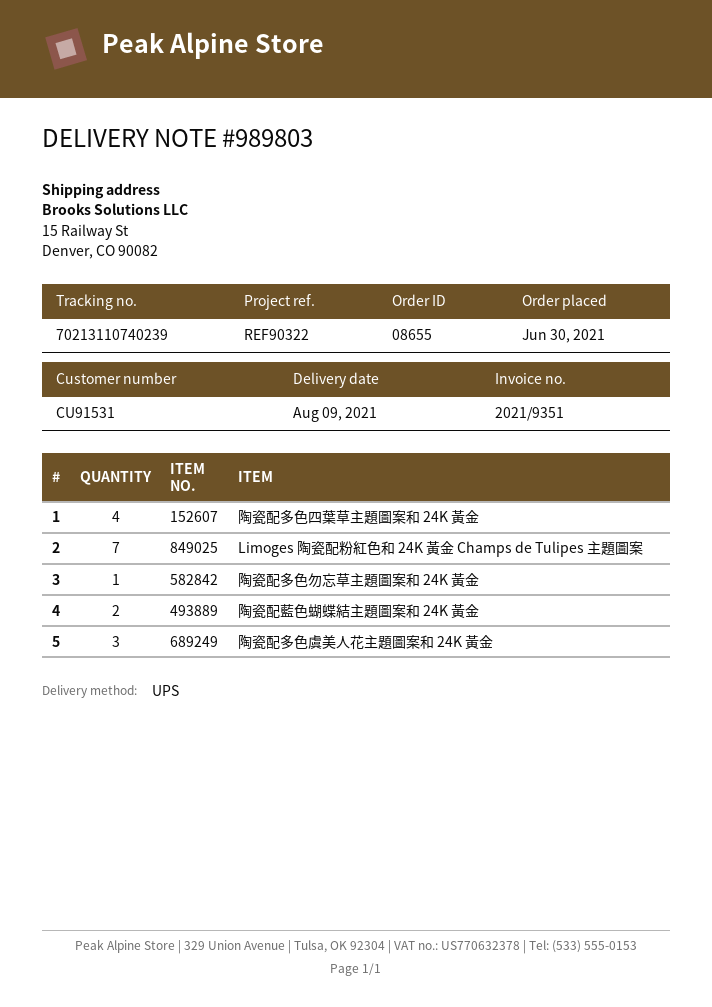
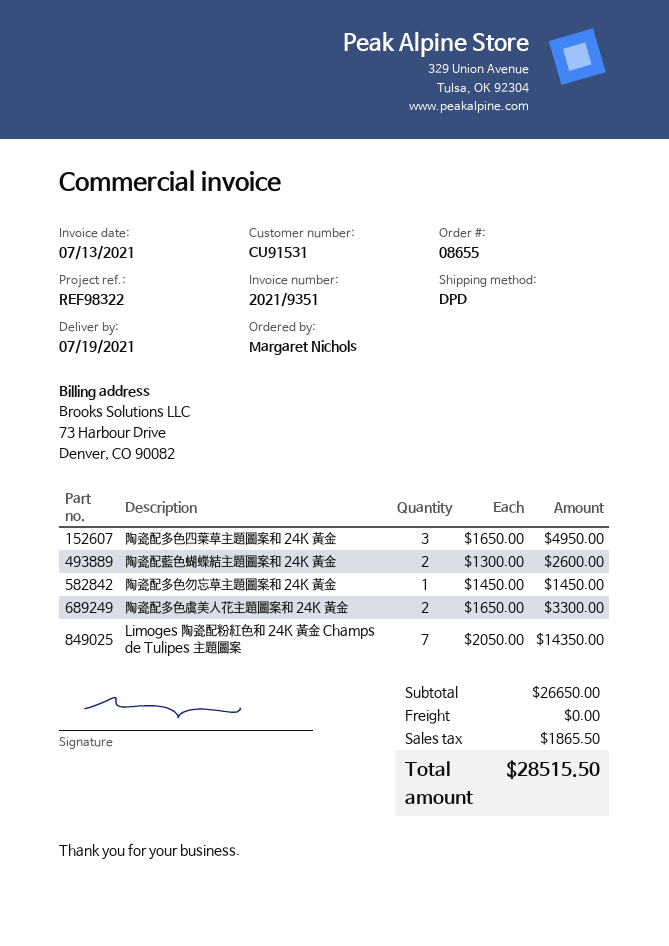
delivery date: 2021-08-09 -> 2021-07-19
reference: REF90322 -> REF98322
shipping method: UPS -> DPD
陶瓷配多色四葉草主題圖案和 24K 黃金: 4 -> 3
陶瓷配多色虞美人花主題圖案和 24K 黃金: 3 -> 2

